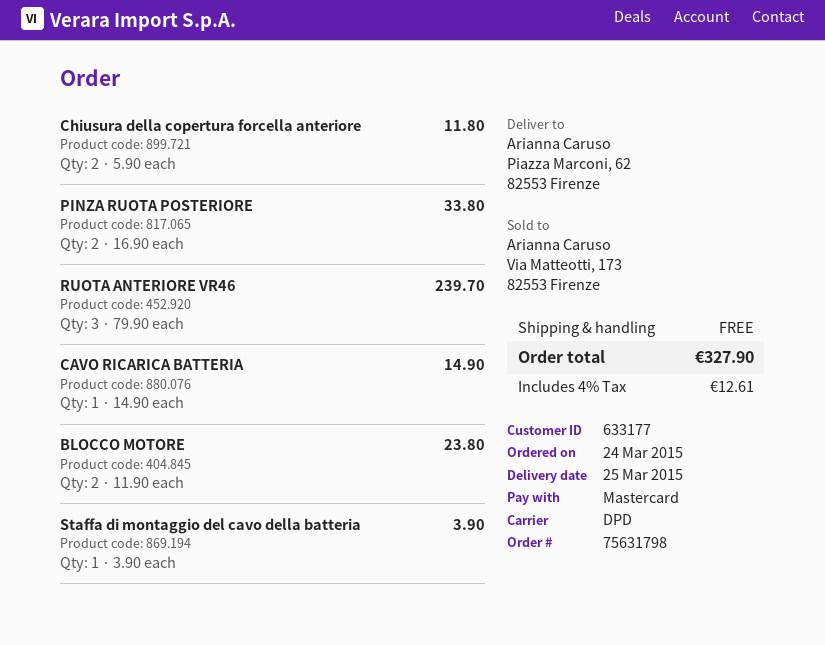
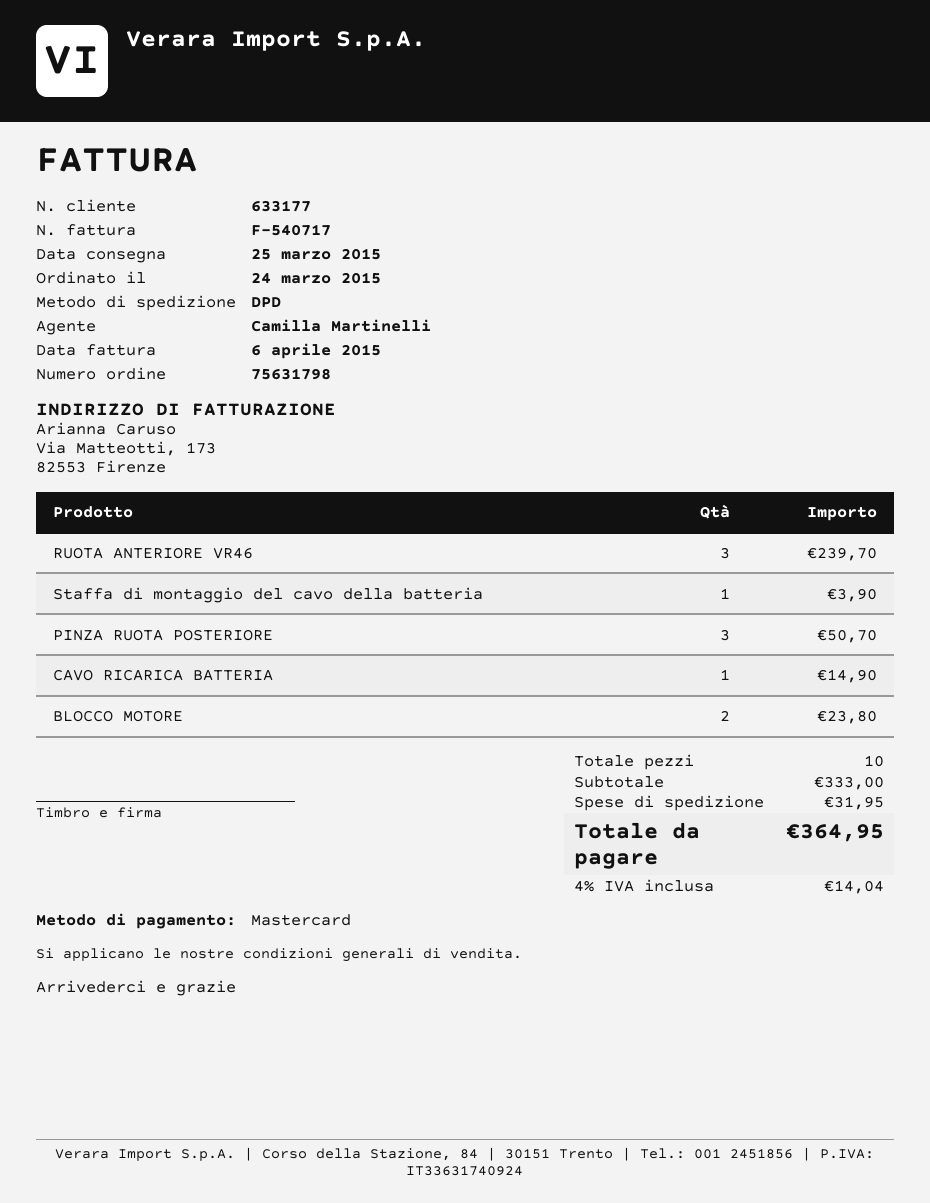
Chiusura della copertura forcella anteriore: 2 for 11.80 -> none
PINZA RUOTA POSTERIORE: 2 for 33.80 -> 3 for 50.70
shipping: 0.00 -> 31.95
tax: 4% = 12.61 -> 4% = 14.04
total: 327.90 -> 364.95

